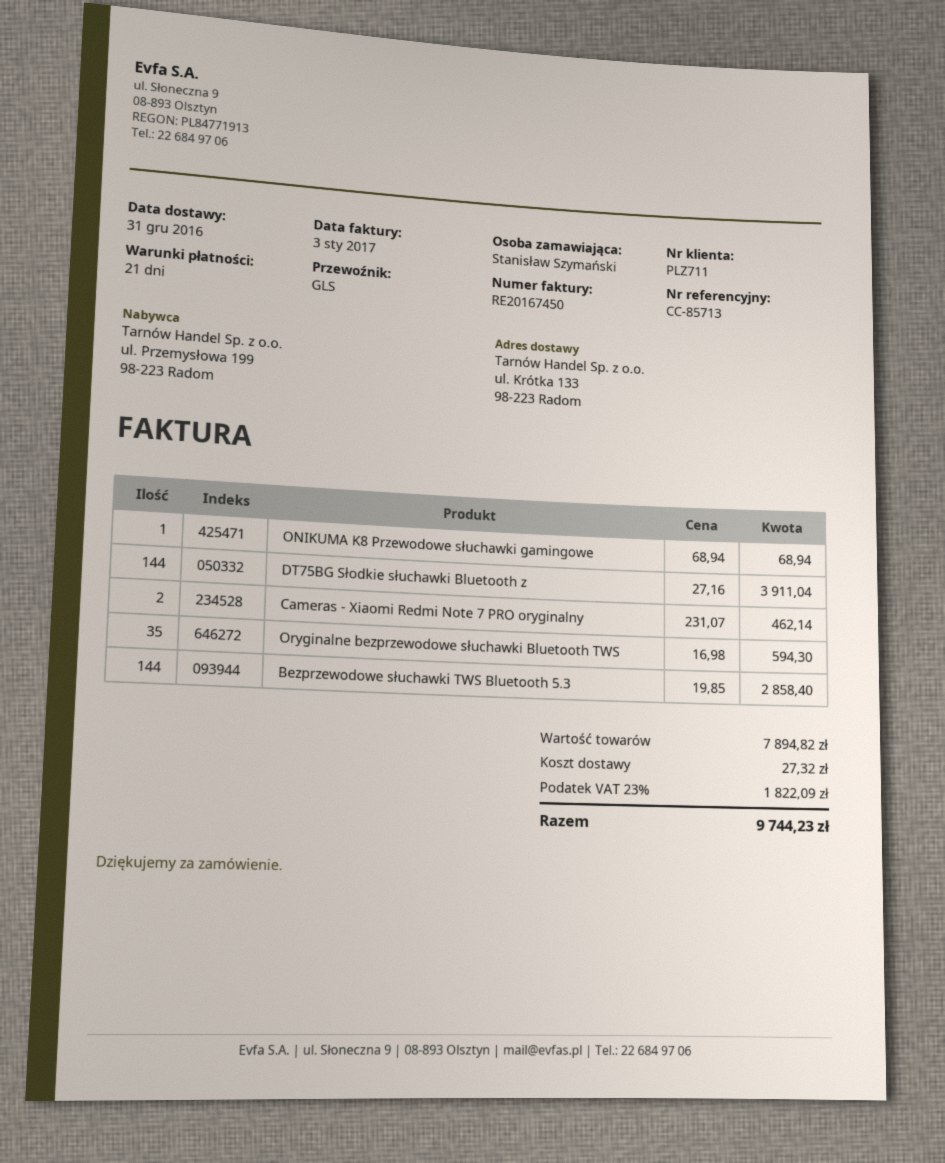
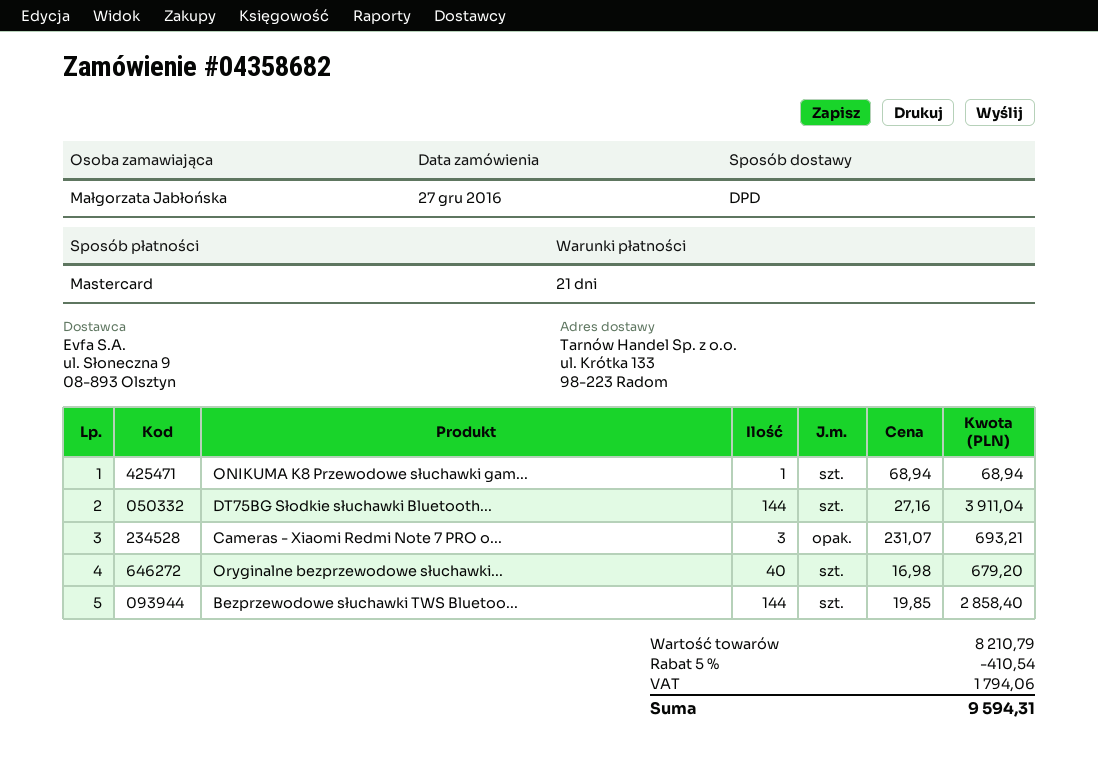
ordered by: Stanisław Szymański -> Małgorzata Jabłońska
shipping method: GLS -> DPD
Cameras - Xiaomi Redmi Note 7 PRO oryginalny: 2 x 231.07 = 462.14 -> 3 x 231.07 = 693.21
Oryginalne bezprzewodowe słuchawki Bluetooth TWS: 35 x 16.98 = 594.30 -> 40 x 16.98 = 679.20
subtotal: 7894.82 -> 8210.79
discount: none -> 5% = 410.54
shipping: 27.32 -> none
tax: 1822.09 -> 1794.06
total: 9744.23 -> 9594.31

